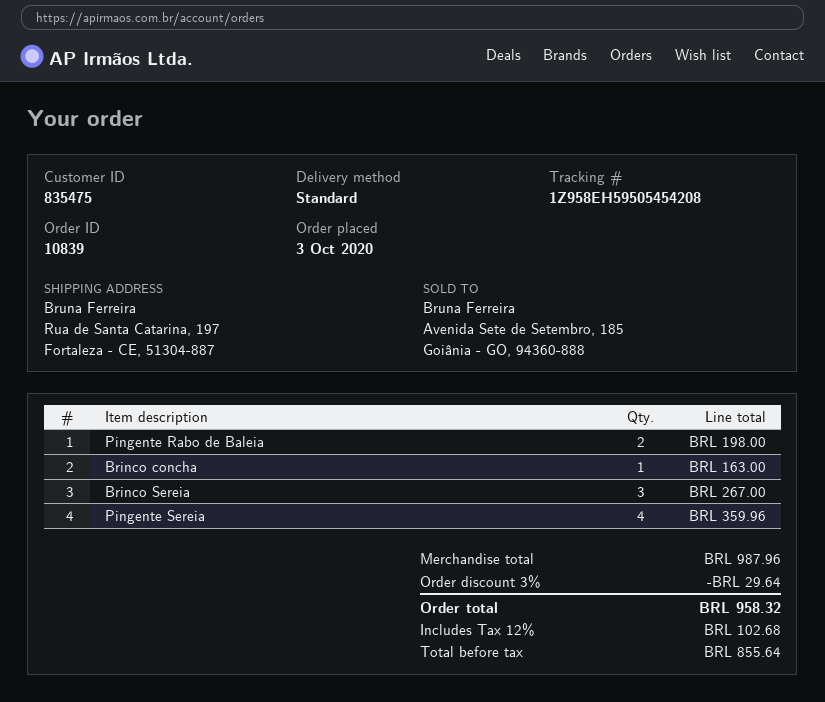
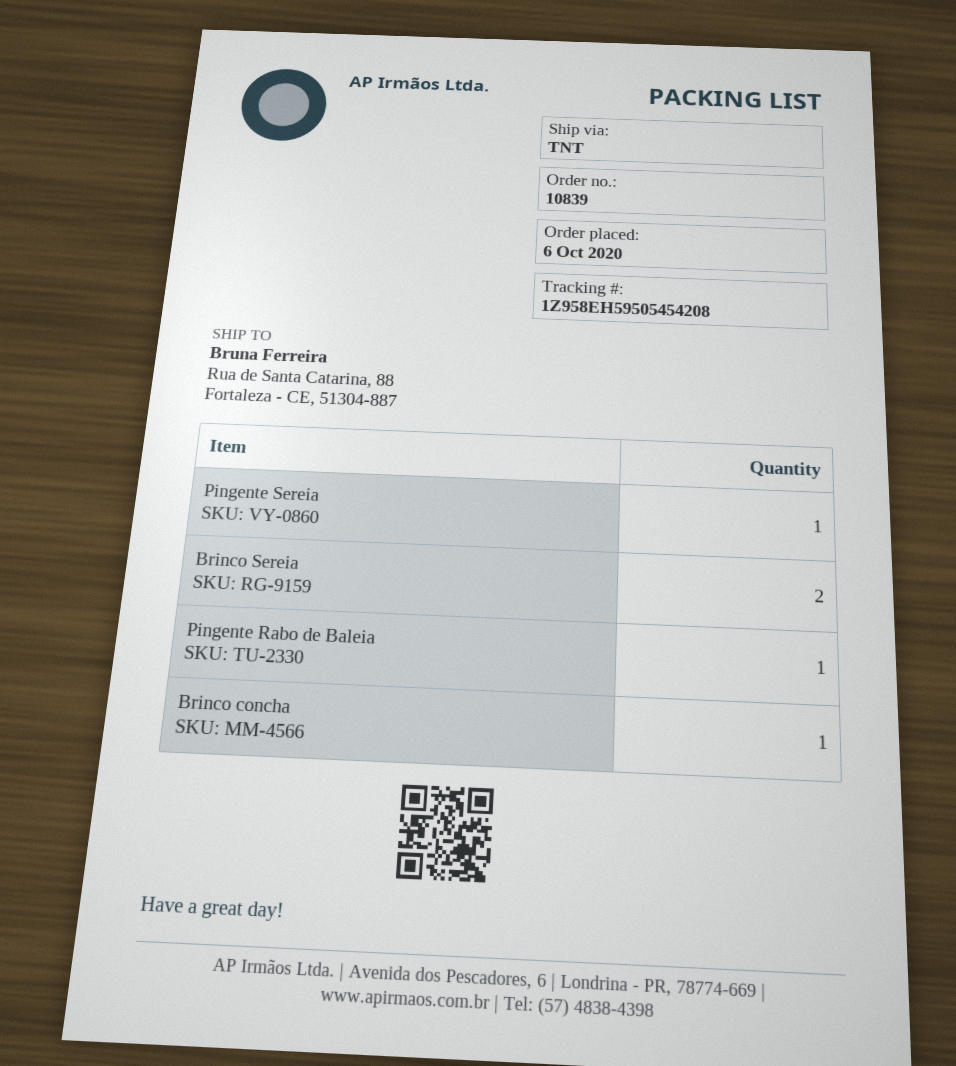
order date: 2020-10-03 -> 2020-10-06
shipping method: standard -> TNT
ship to: Rua de Santa Catarina, 197, Fortaleza - CE, 51304-887 -> Rua de Santa Catarina, 88, Fortaleza - CE, 51304-887
Pingente Rabo de Baleia: 2 -> 1
Brinco Sereia: 3 -> 2
Pingente Sereia: 4 -> 1

